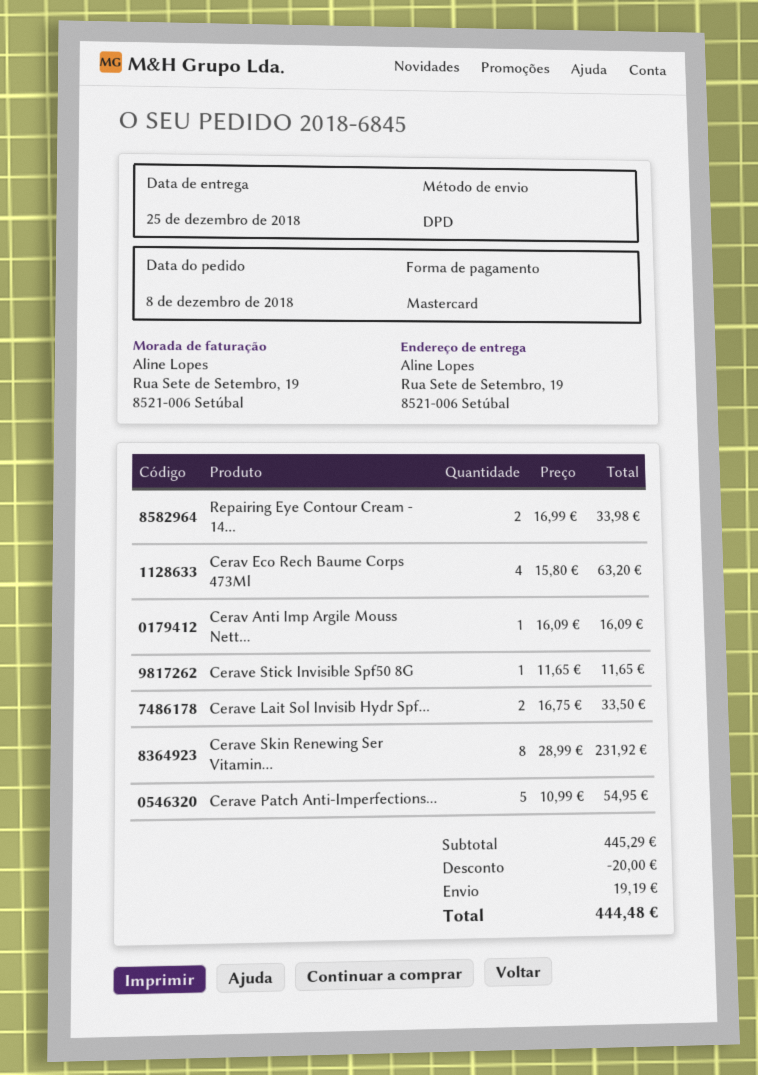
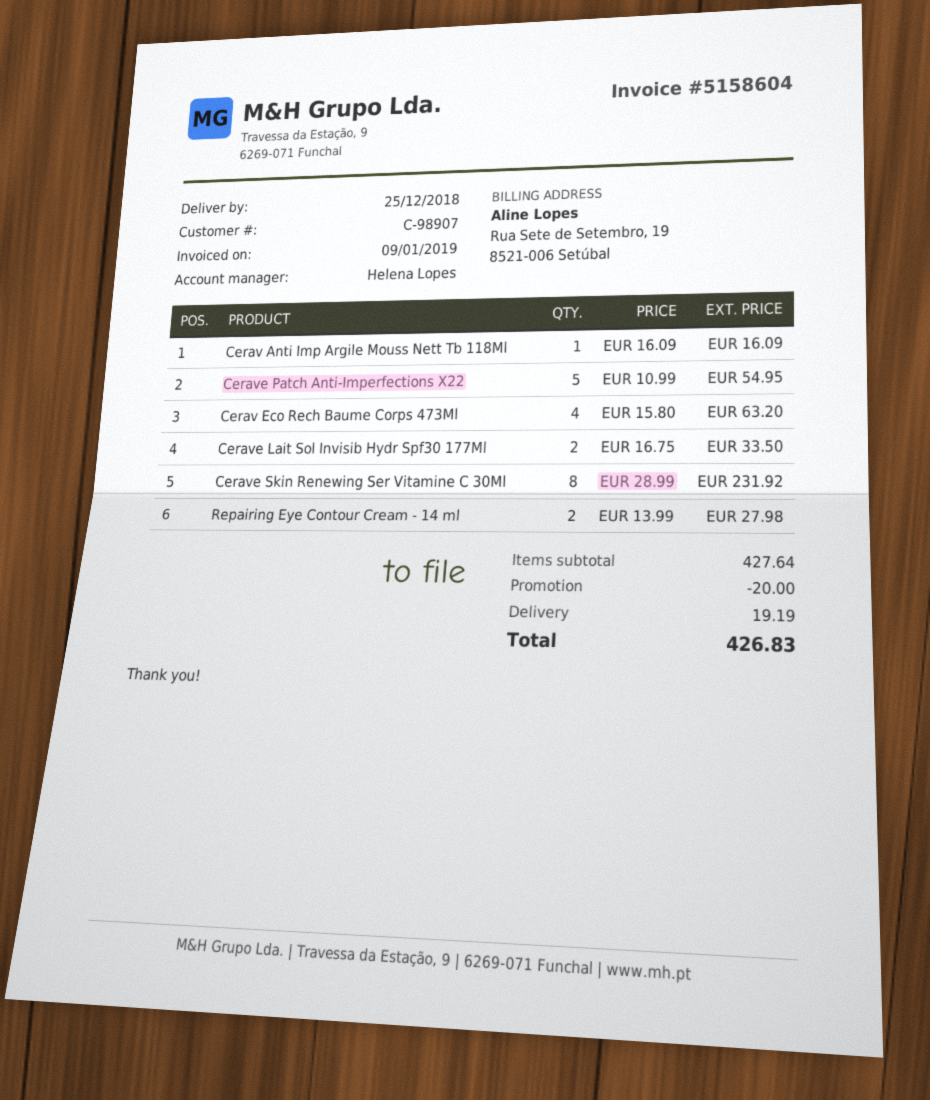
Repairing Eye Contour Cream - 14...: 2 x 16.99 = 33.98 -> 2 x 13.99 = 27.98
Cerave Stick Invisible Spf50 8G: 1 x 11.65 = 11.65 -> none
subtotal: 445.29 -> 427.64
total: 444.48 -> 426.83

